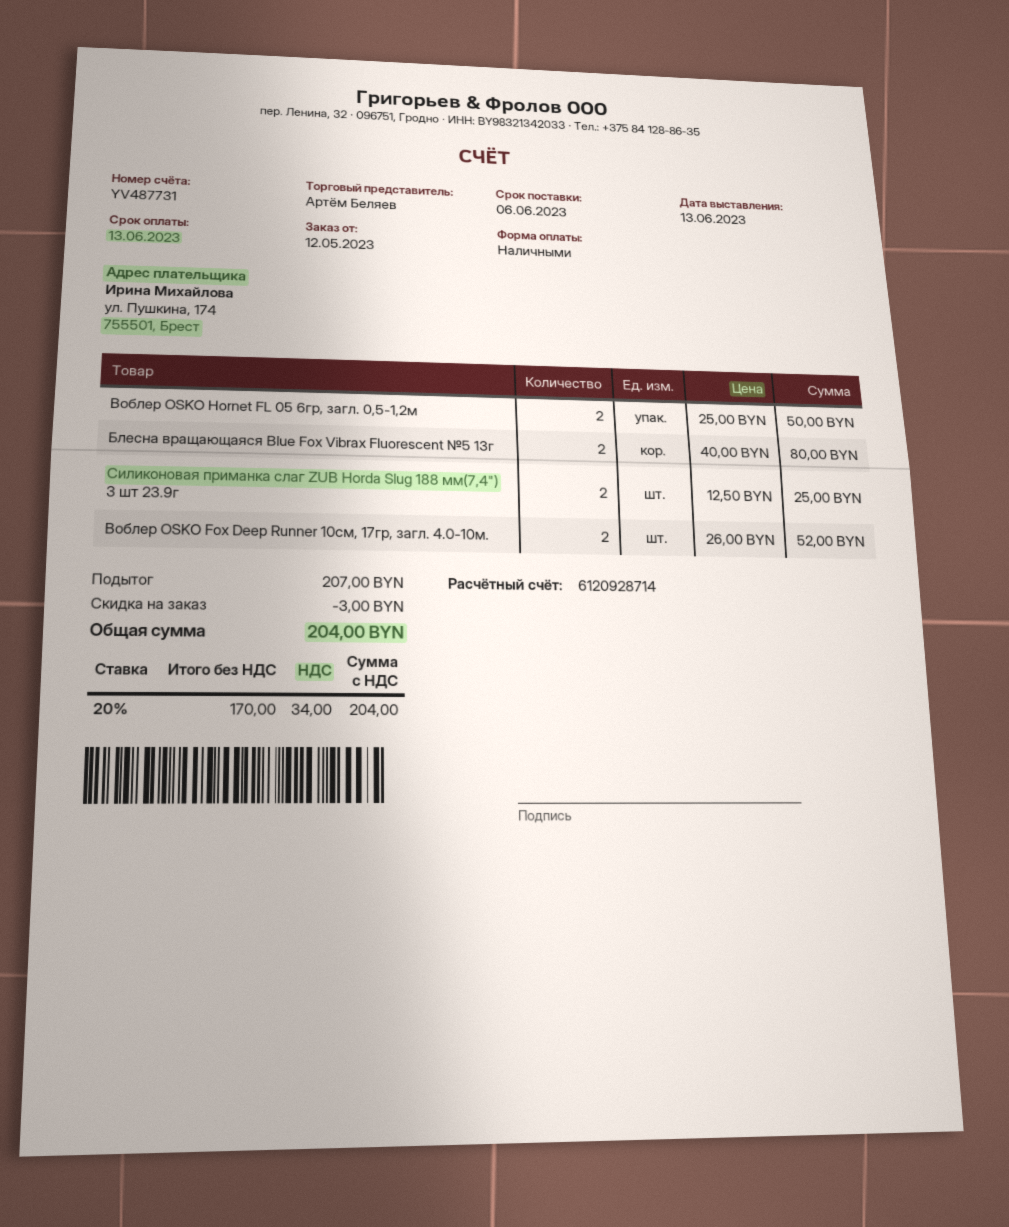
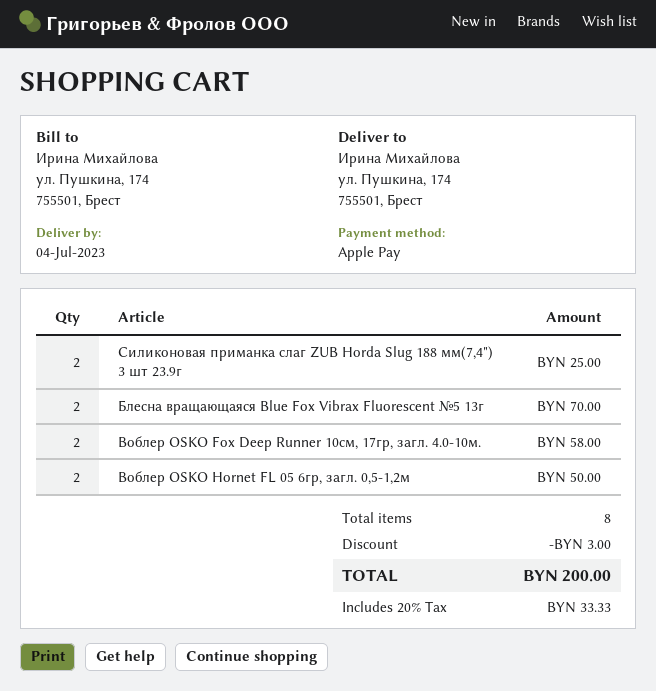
delivery date: 2023-06-06 -> 2023-07-04
payment method: cash -> Apple Pay
Блесна вращающаяся Blue Fox Vibrax Fluorescent №5 13г: 2 for 80.00 -> 2 for 70.00
Воблер OSKO Fox Deep Runner 10см, 17гр, загл. 4.0-10м.: 2 for 52.00 -> 2 for 58.00
tax: 20% = 34.00 -> 20% = 33.33
total: 204.00 -> 200.00

